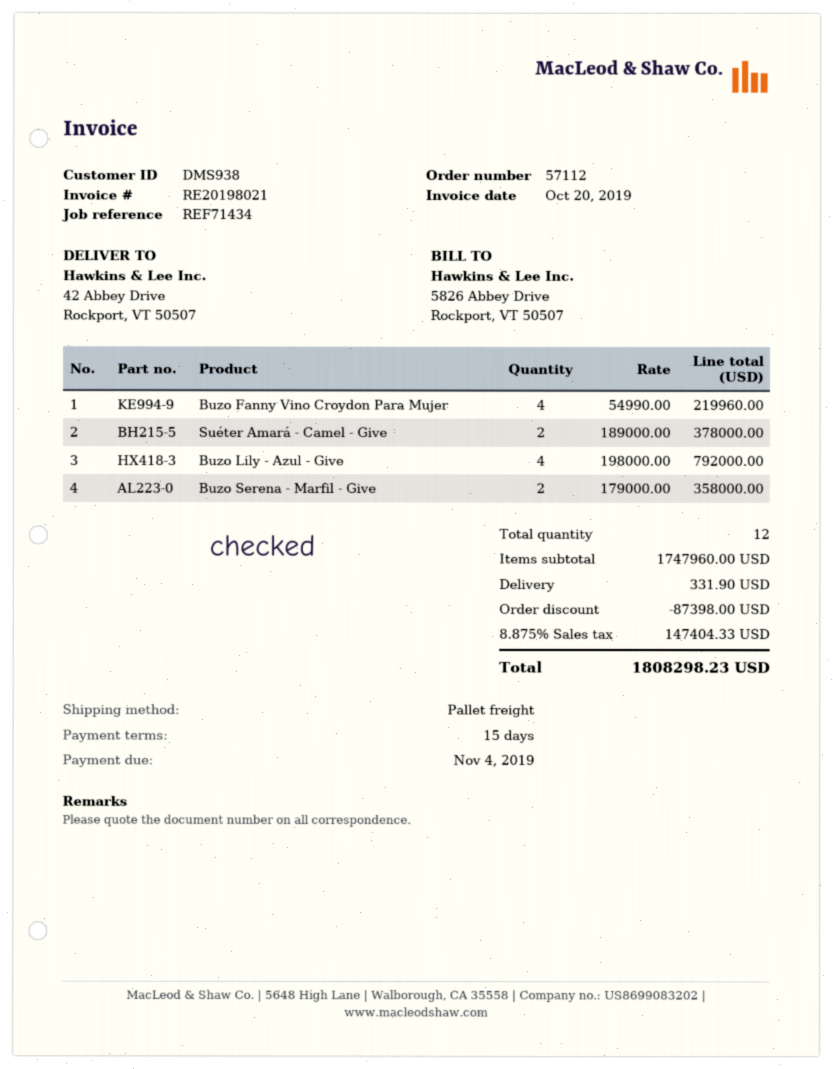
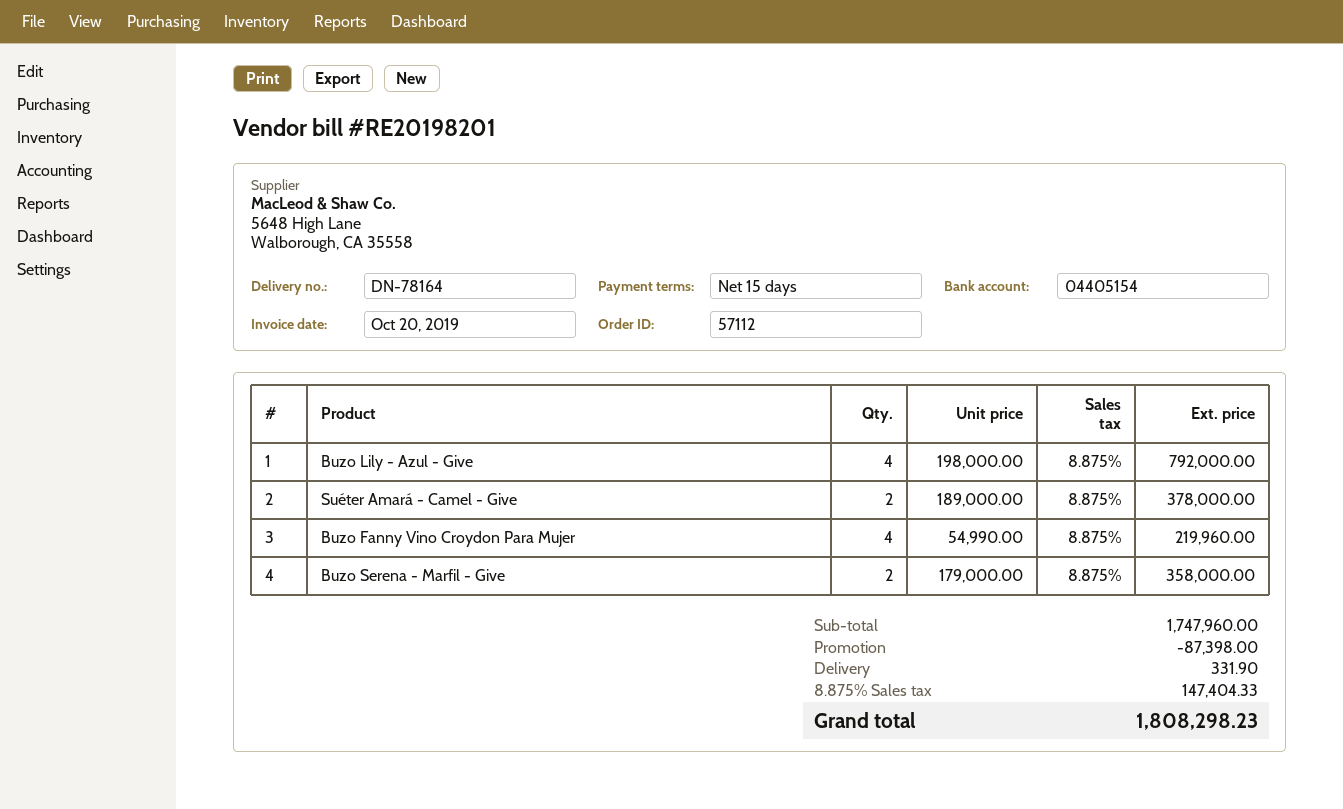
invoice number: RE20198021 -> RE20198201

